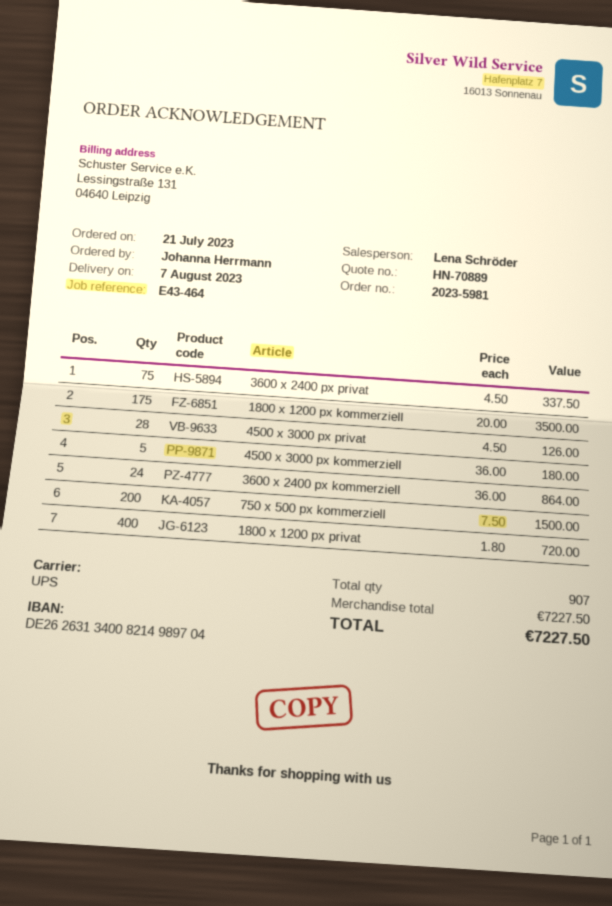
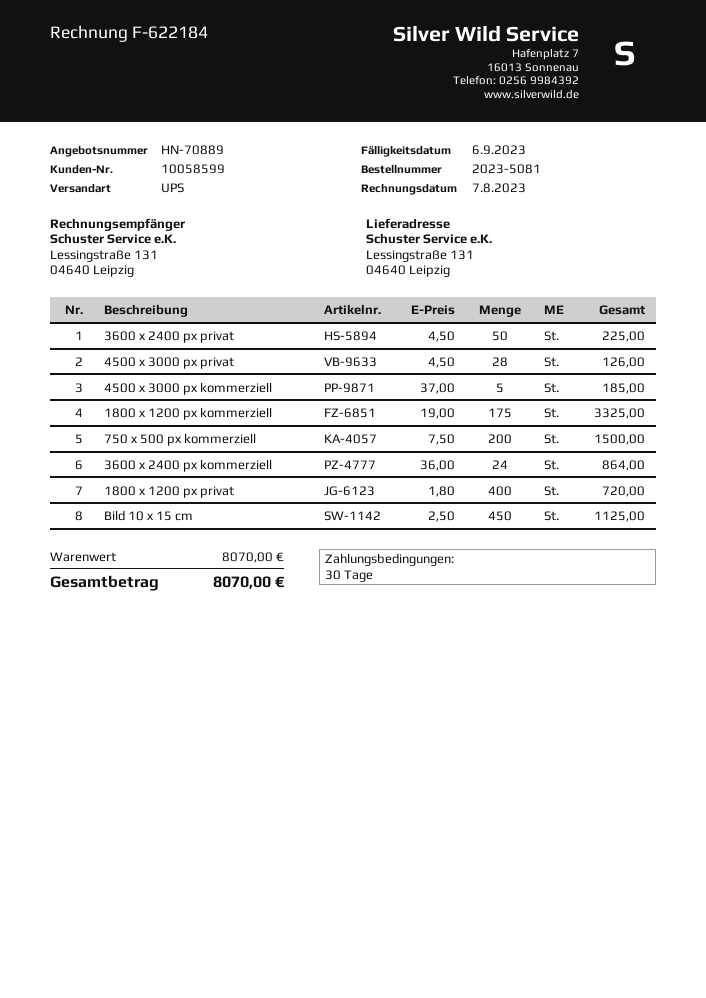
order number: 2023-5981 -> 2023-5081
3600 x 2400 px privat: 75 x 4.50 = 337.50 -> 50 x 4.50 = 225.00
1800 x 1200 px kommerziell: 175 x 20.00 = 3500.00 -> 175 x 19.00 = 3325.00
4500 x 3000 px kommerziell: 5 x 36.00 = 180.00 -> 5 x 37.00 = 185.00
Bild 10 x 15 cm: none -> 450 x 2.50 = 1125.00
subtotal: 7227.50 -> 8070.00
total: 7227.50 -> 8070.00

